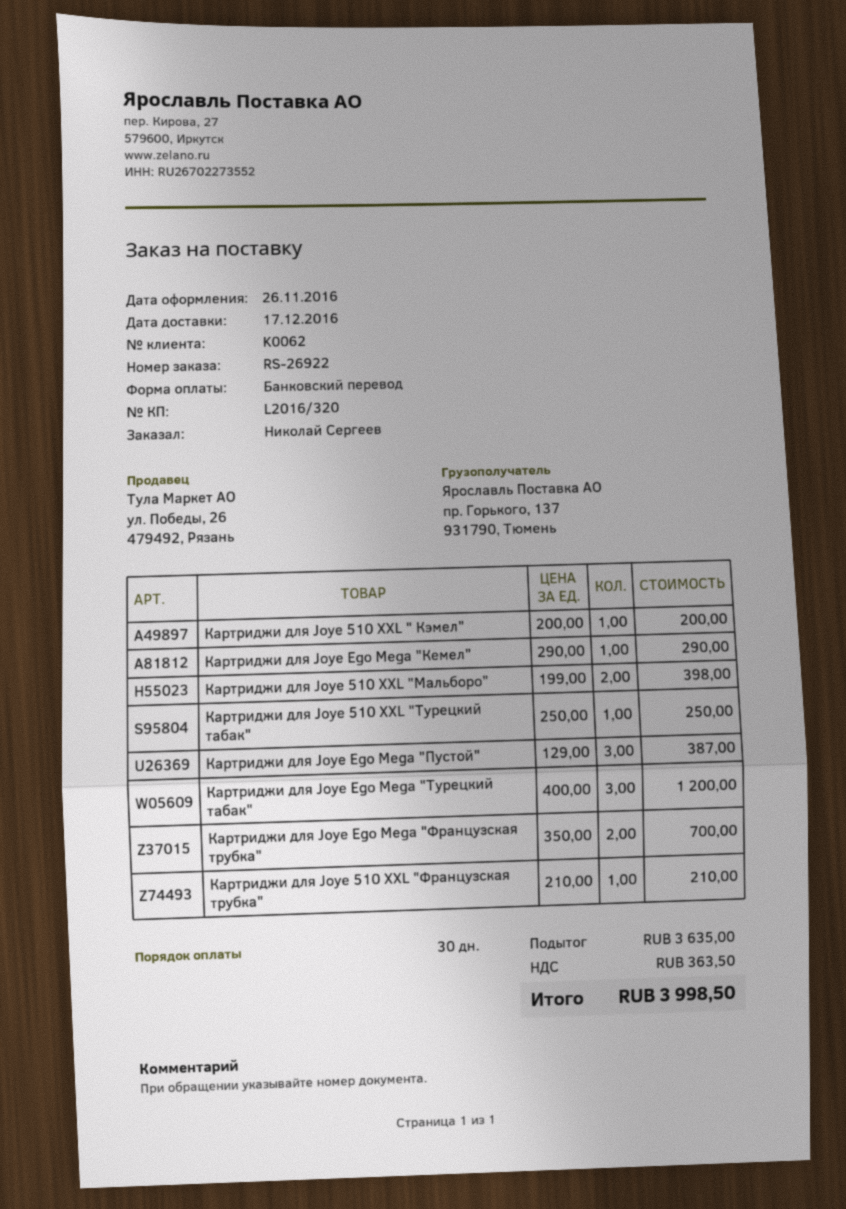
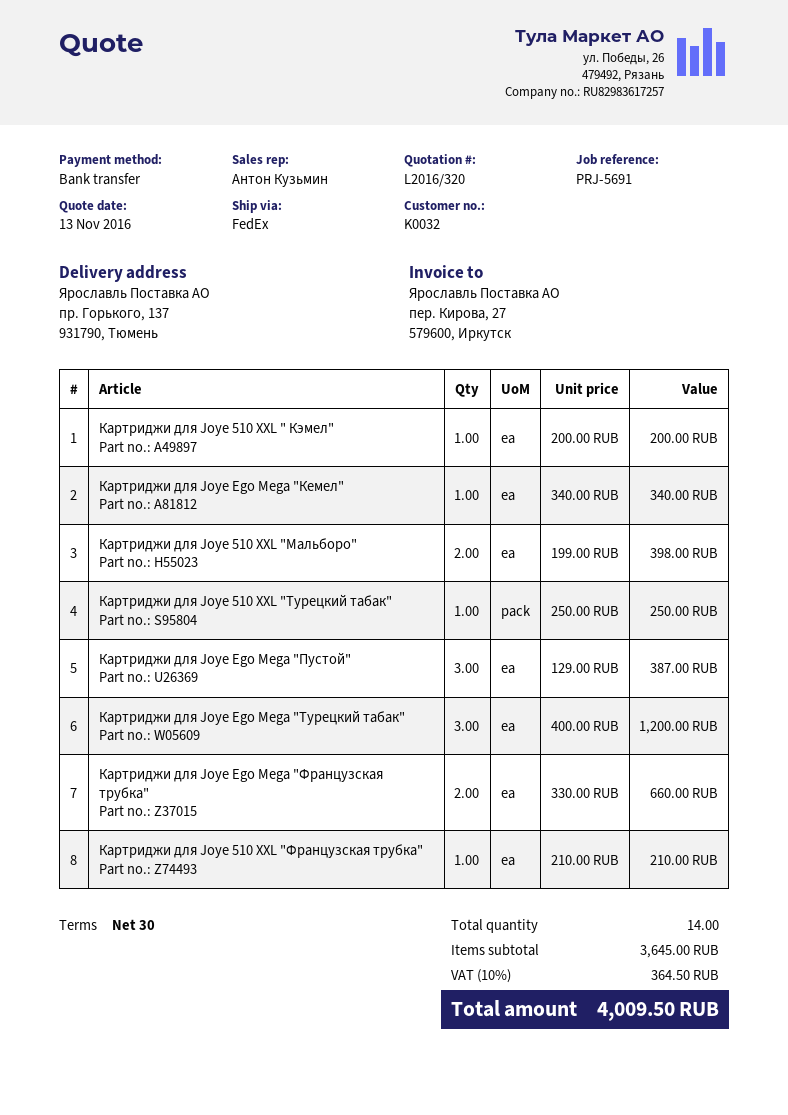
customer number: K0062 -> K0032
Картриджи для Joye Ego Mega "Кемел": 1 x 290.00 = 290.00 -> 1 x 340.00 = 340.00
Картриджи для Joye Ego Mega "Французская трубка": 2 x 350.00 = 700.00 -> 2 x 330.00 = 660.00
subtotal: 3635.00 -> 3645.00
tax: 363.50 -> 364.50
total: 3998.50 -> 4009.50

